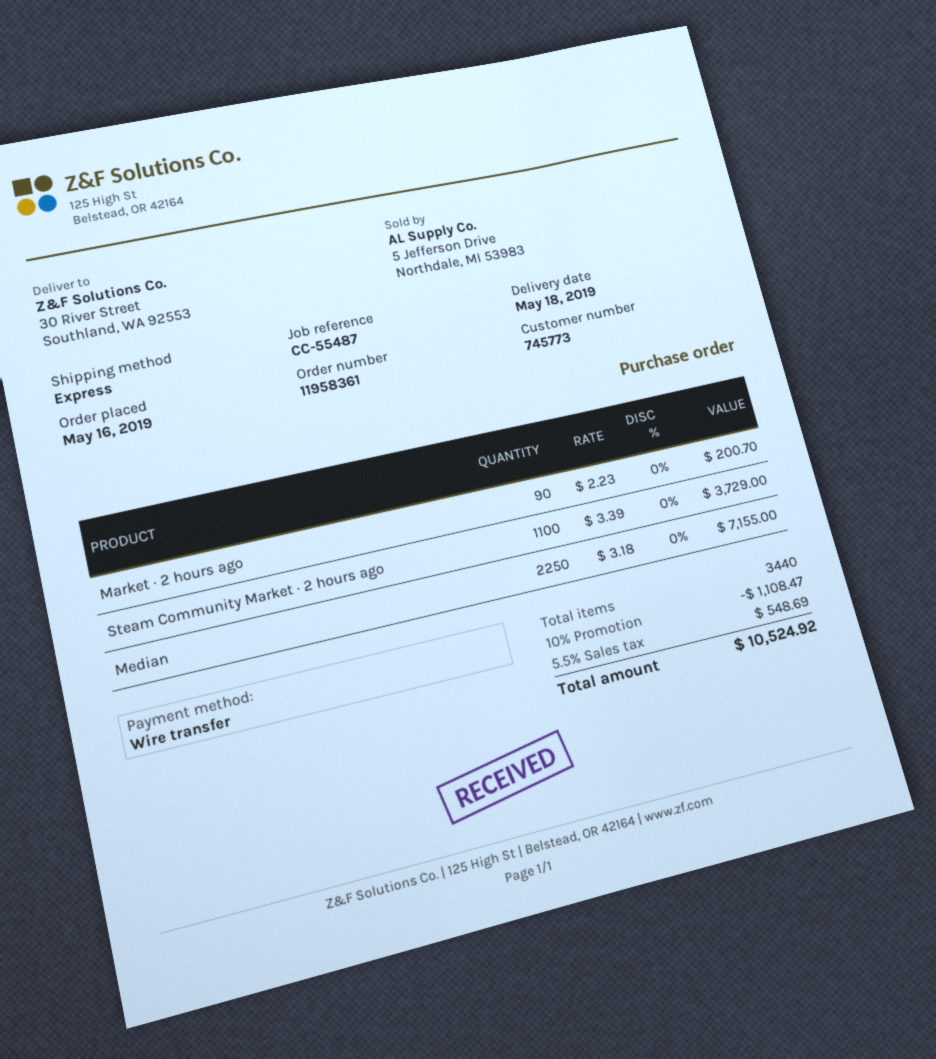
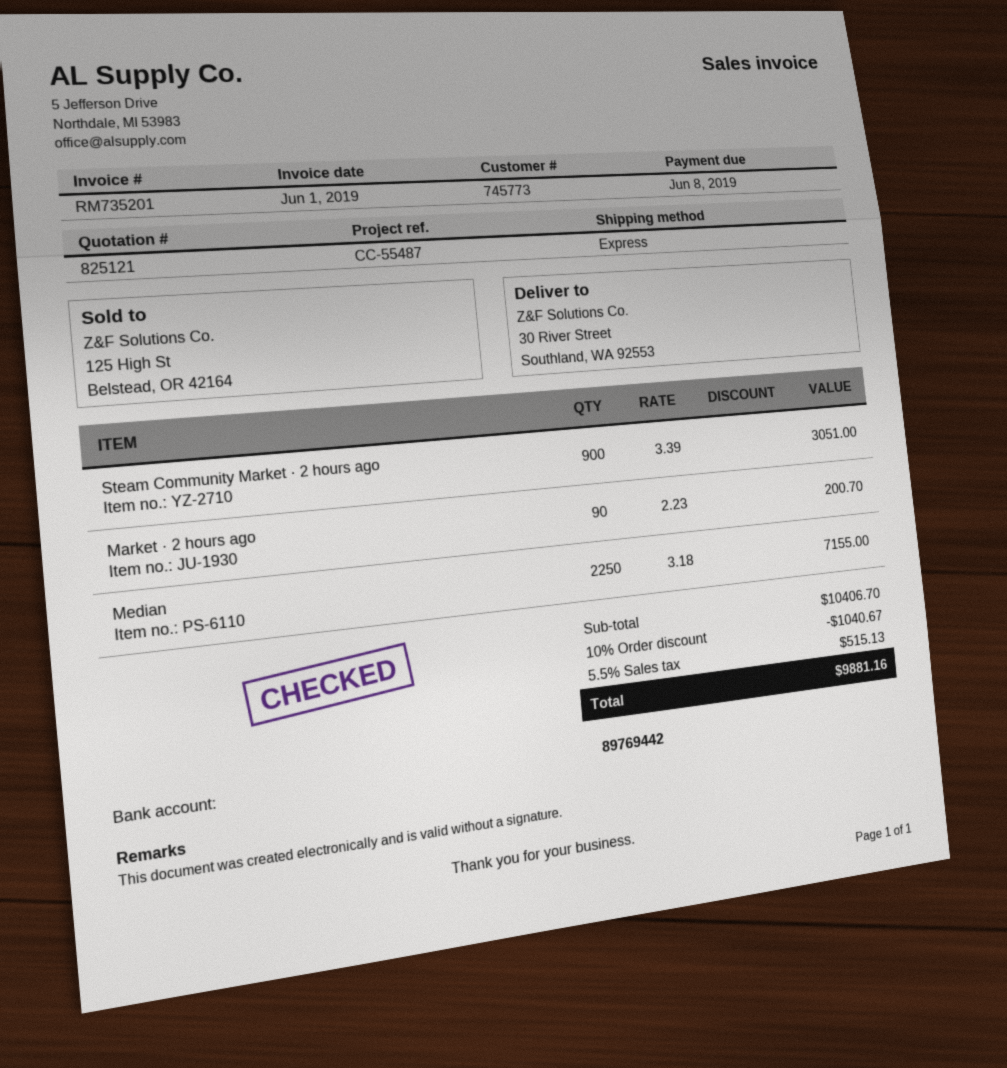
Steam Community Market · 2 hours ago: 1100 x 3.39 = 3729.00 -> 900 x 3.39 = 3051.00
discount: 10% = 1108.47 -> 10% = 1040.67
tax: 5.5% = 548.69 -> 5.5% = 515.13
total: 10524.92 -> 9881.16

